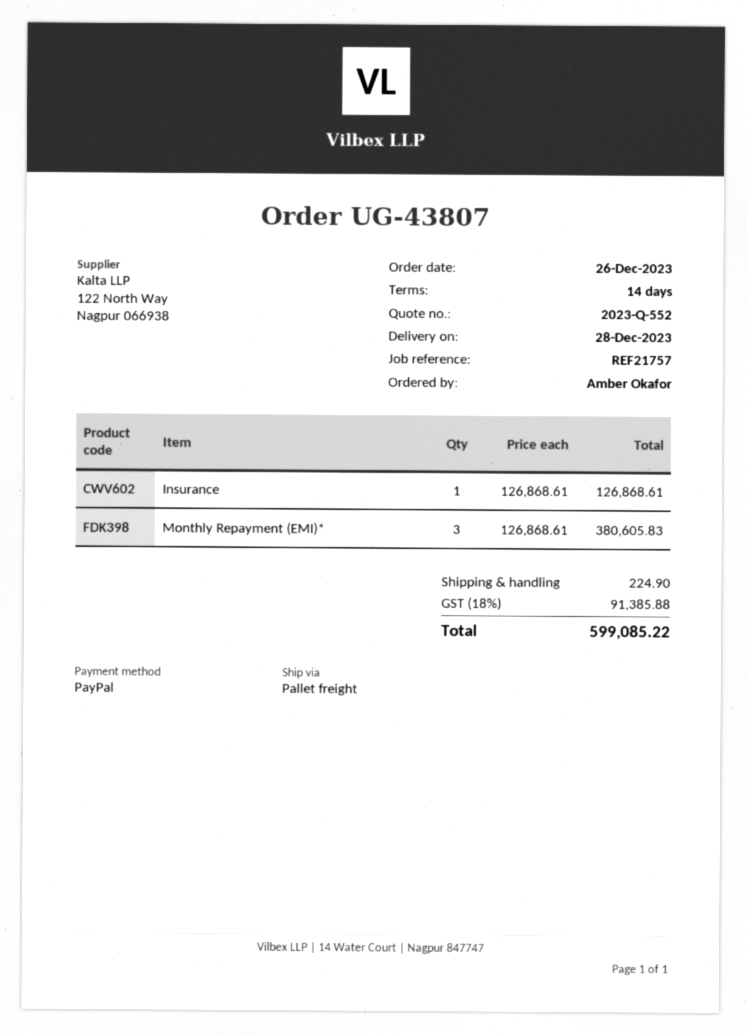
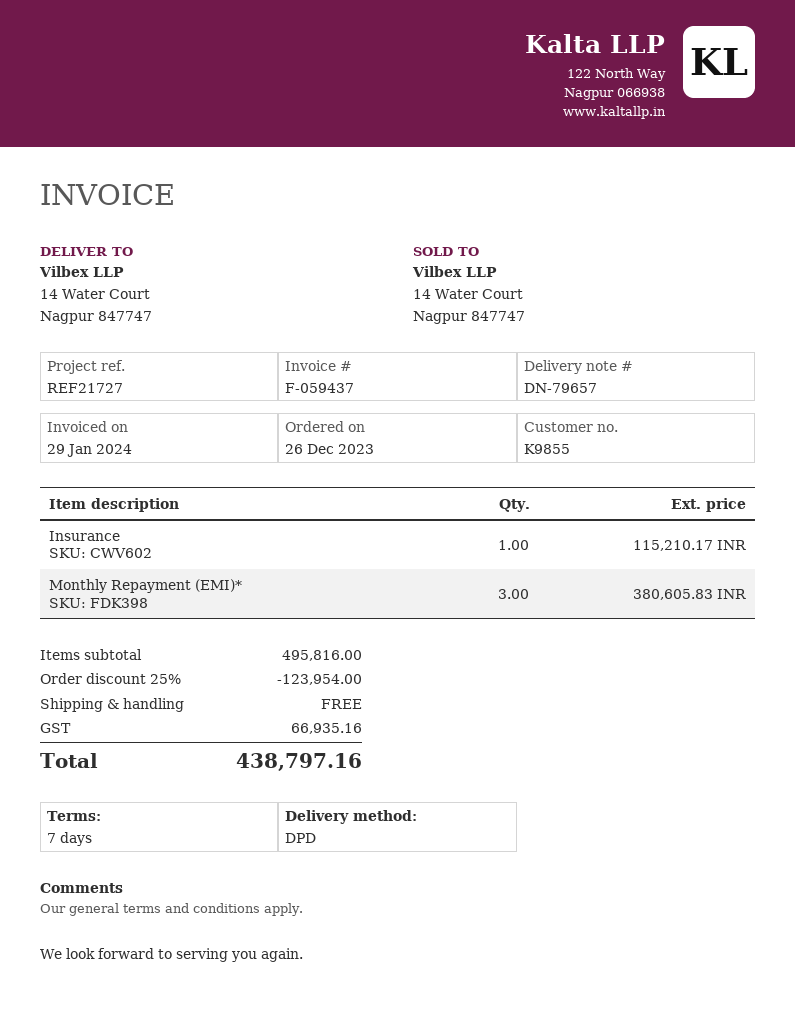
payment terms: 14 days -> 7 days
reference: REF21757 -> REF21727
shipping method: pallet freight -> DPD
Insurance: 1 for 126868.61 -> 1 for 115210.17
discount: none -> 25% = 123954.00
shipping: 224.90 -> 0.00
tax: 91385.88 -> 66935.16
total: 599085.22 -> 438797.16

